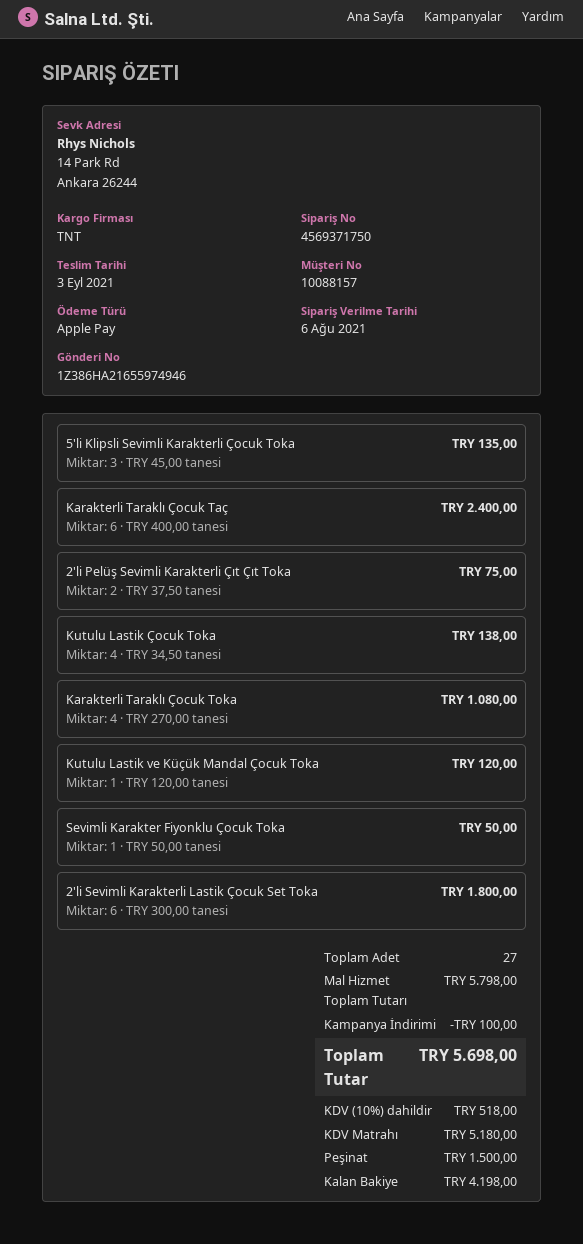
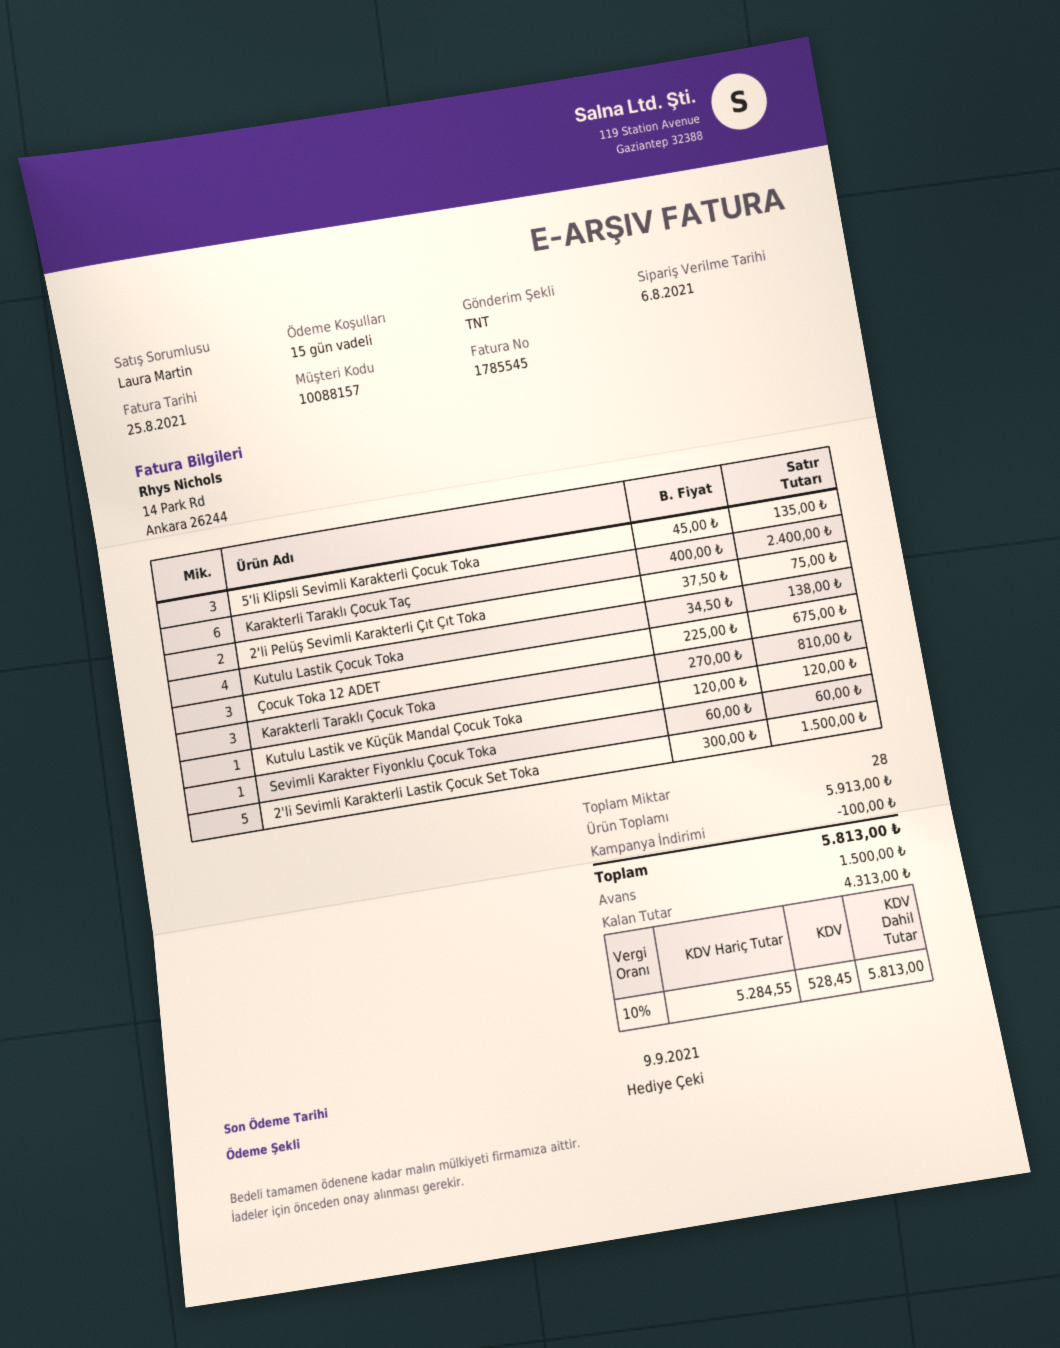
payment method: Apple Pay -> gift card
Karakterli Taraklı Çocuk Toka: 4 x 270.00 = 1080.00 -> 3 x 270.00 = 810.00
Sevimli Karakter Fiyonklu Çocuk Toka: 1 x 50.00 = 50.00 -> 1 x 60.00 = 60.00
2'li Sevimli Karakterli Lastik Çocuk Set Toka: 6 x 300.00 = 1800.00 -> 5 x 300.00 = 1500.00
Çocuk Toka 12 ADET: none -> 3 x 225.00 = 675.00
total quantity: 27 -> 28
subtotal: 5798.00 -> 5913.00
net: 5180.00 -> 5284.55
tax: 10% = 518.00 -> 10% = 528.45
total: 5698.00 -> 5813.00
balance: 4198.00 -> 4313.00

